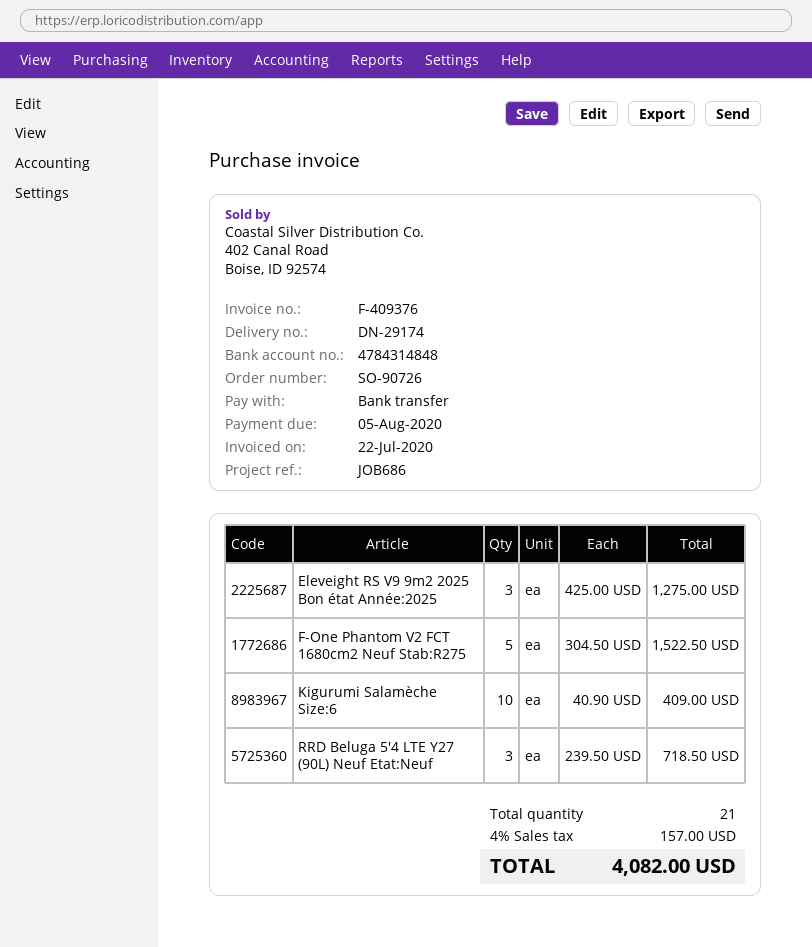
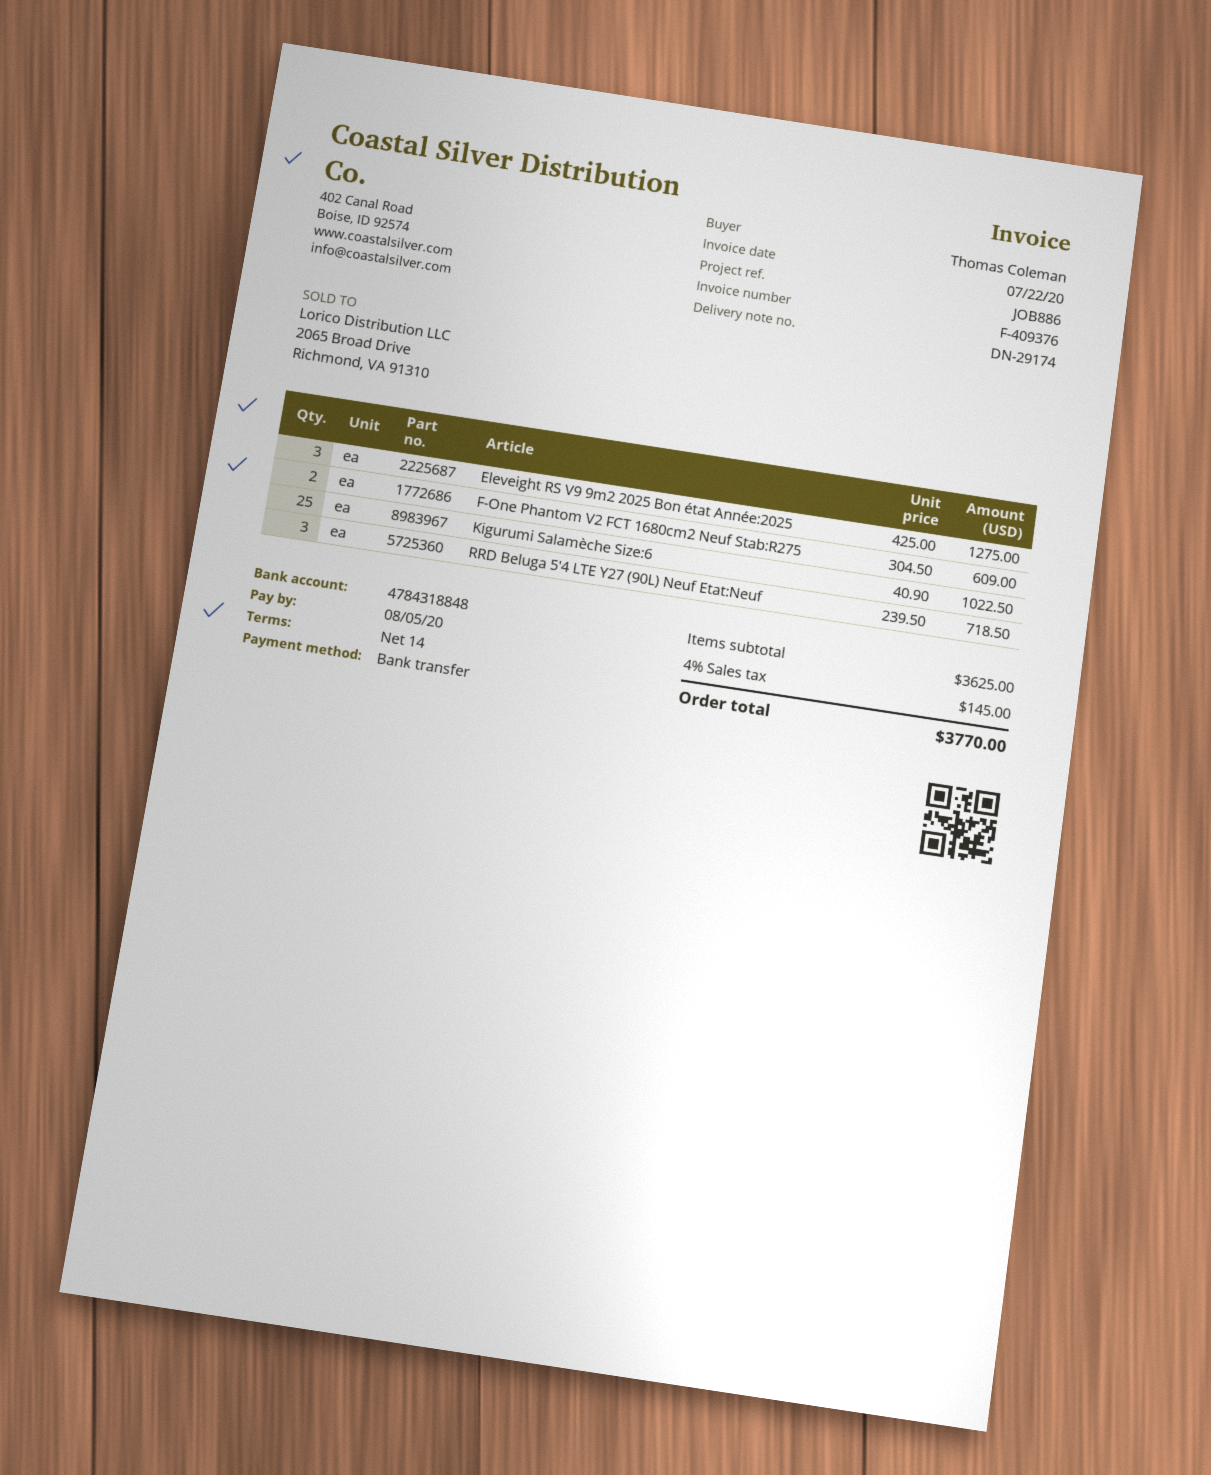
reference: JOB686 -> JOB886
bank account: 4784314848 -> 4784318848
F-One Phantom V2 FCT 1680cm2 Neuf Stab:R275: 5 x 304.50 = 1522.50 -> 2 x 304.50 = 609.00
Kigurumi Salamèche Size:6: 10 x 40.90 = 409.00 -> 25 x 40.90 = 1022.50
tax: 4% = 157.00 -> 4% = 145.00
total: 4082.00 -> 3770.00

